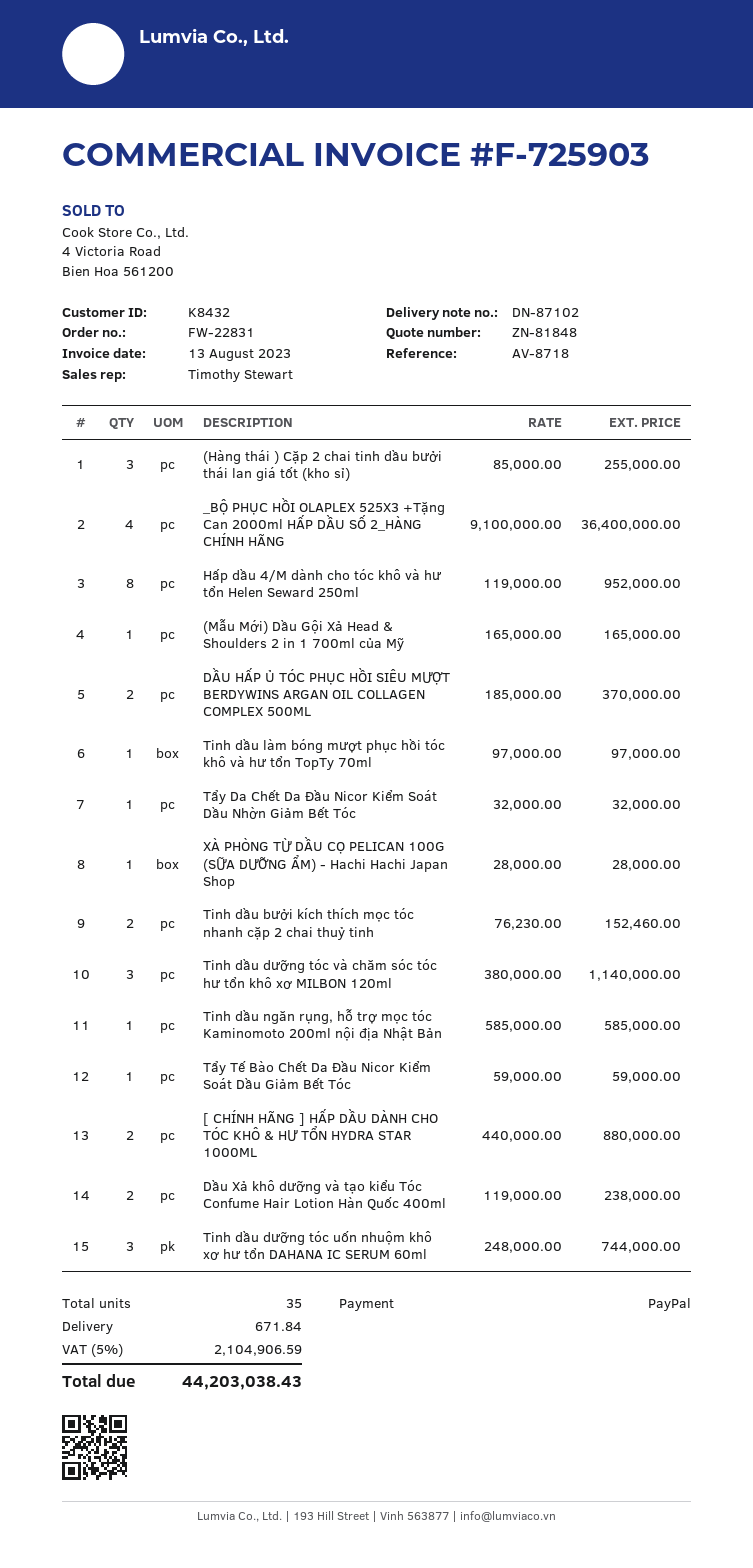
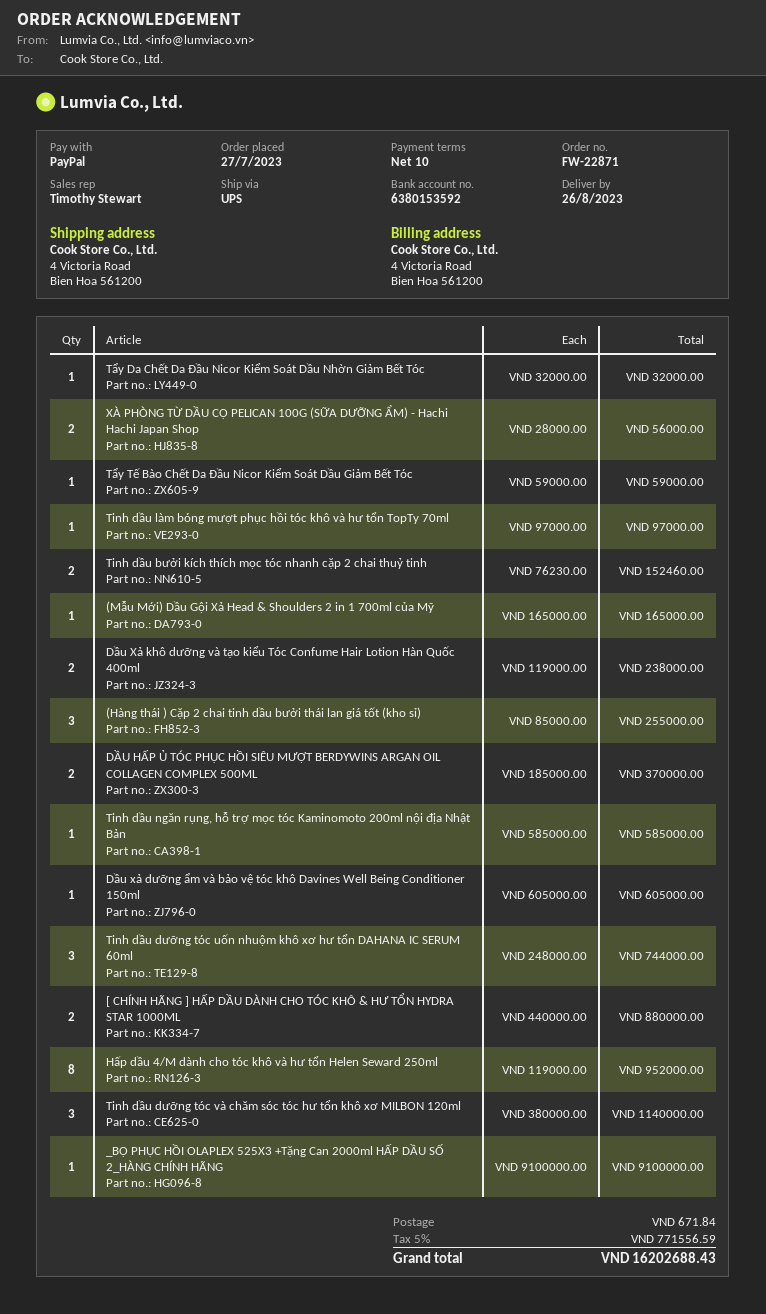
order number: FW-22831 -> FW-22871
_BỘ PHỤC HỒI OLAPLEX 525X3 +Tặng Can 2000ml HẤP DẦU SỐ 2_HÀNG CHÍNH HÃNG: 4 x 9100000.00 = 36400000.00 -> 1 x 9100000.00 = 9100000.00
XÀ PHÒNG TỪ DẦU CỌ PELICAN 100G (SỮA DƯỠNG ẨM) - Hachi Hachi Japan Shop: 1 x 28000.00 = 28000.00 -> 2 x 28000.00 = 56000.00
Dầu xả dưỡng ẩm và bảo vệ tóc khô Davines Well Being Conditioner 150ml: none -> 1 x 605000.00 = 605000.00
tax: 5% = 2104906.59 -> 5% = 771556.59
total: 44203038.43 -> 16202688.43

